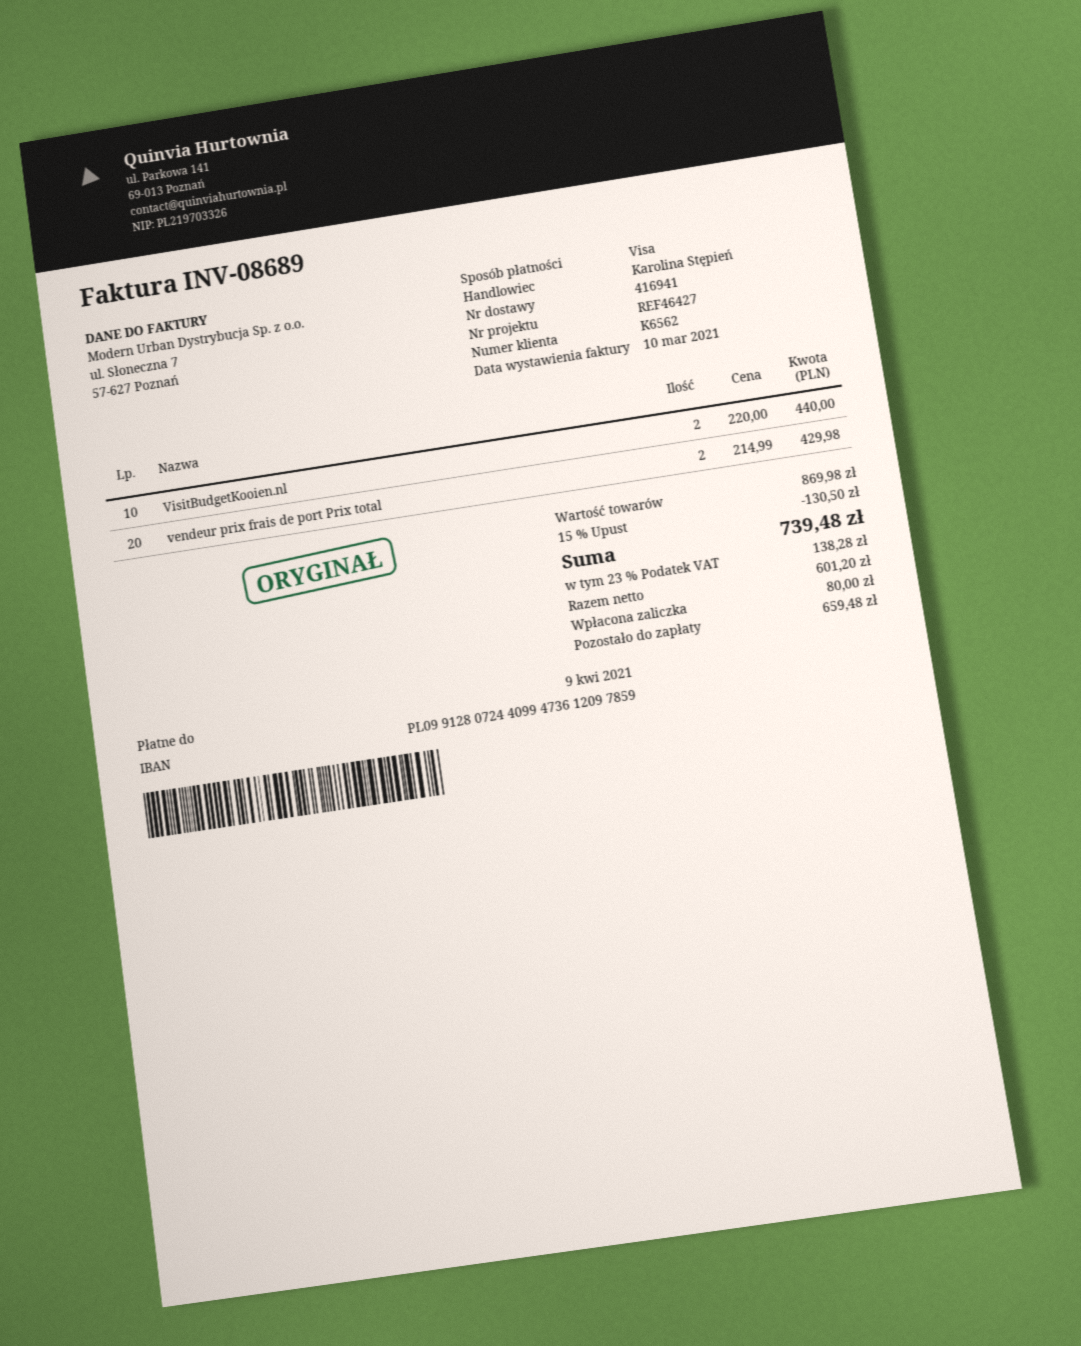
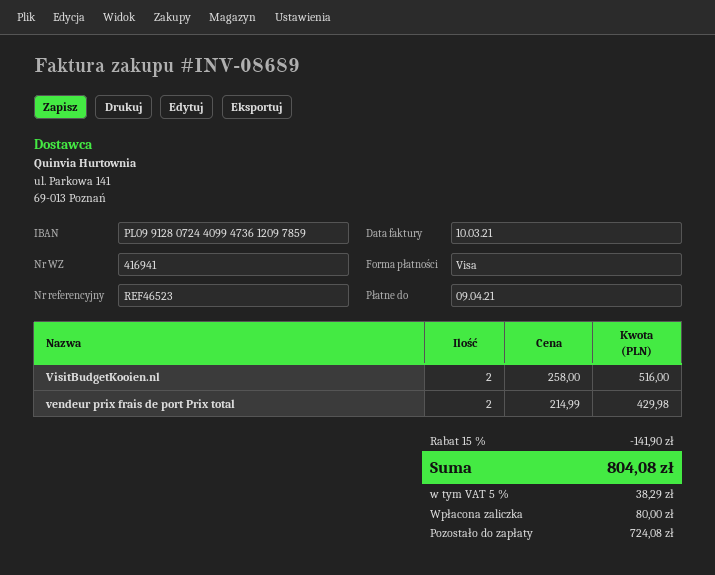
reference: REF46427 -> REF46523
VisitBudgetKooien.nl: 2 x 220.00 = 440.00 -> 2 x 258.00 = 516.00
discount: 15% = 130.50 -> 15% = 141.90
tax: 23% = 138.28 -> 5% = 38.29
total: 739.48 -> 804.08
balance: 659.48 -> 724.08

